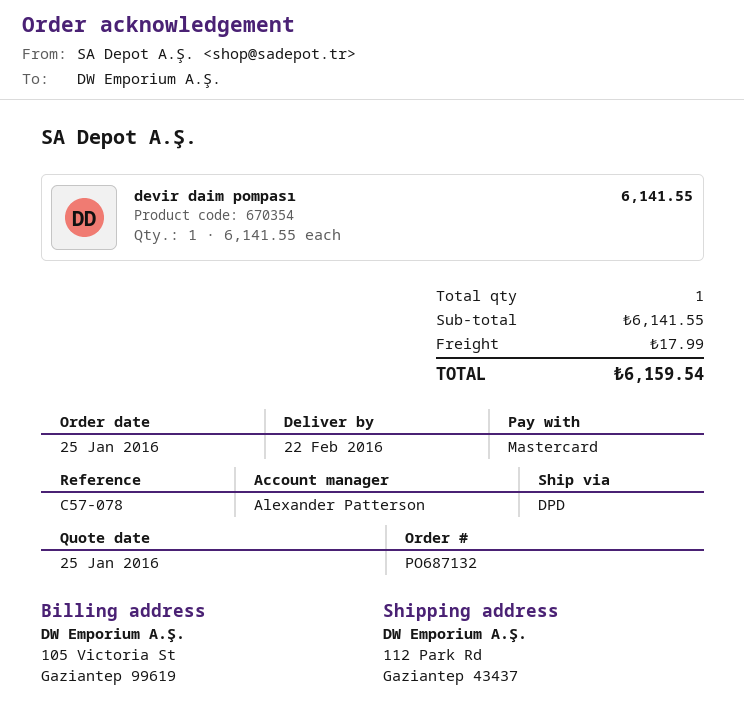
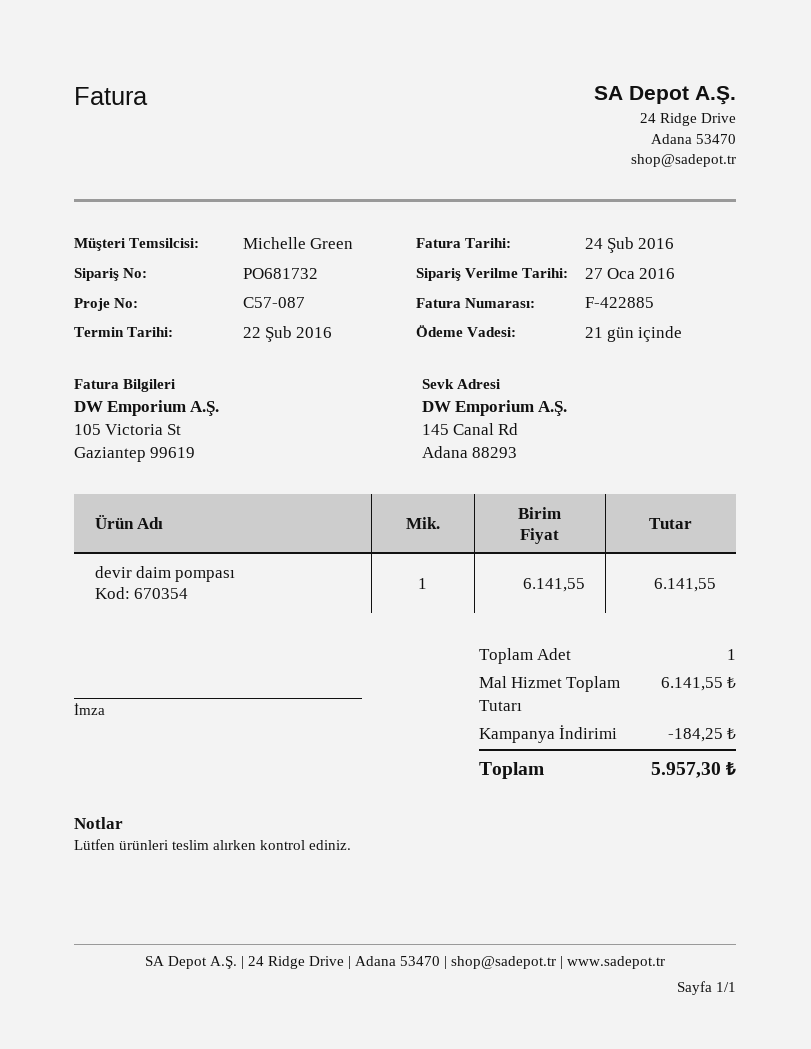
order number: PO687132 -> PO681732
order date: 2016-01-25 -> 2016-01-27
reference: C57-078 -> C57-087
sales rep: Alexander Patterson -> Michelle Green
ship to: 112 Park Rd, Gaziantep 43437 -> 145 Canal Rd, Adana 88293
discount: none -> 184.25
shipping: 17.99 -> none
total: 6159.54 -> 5957.30

